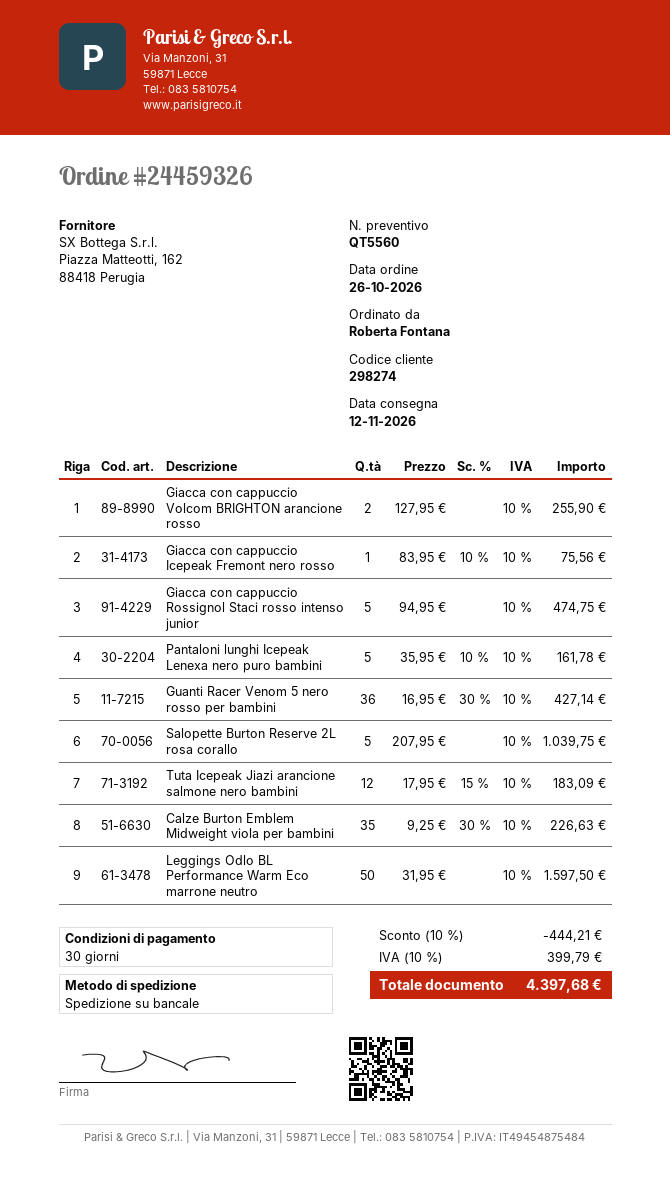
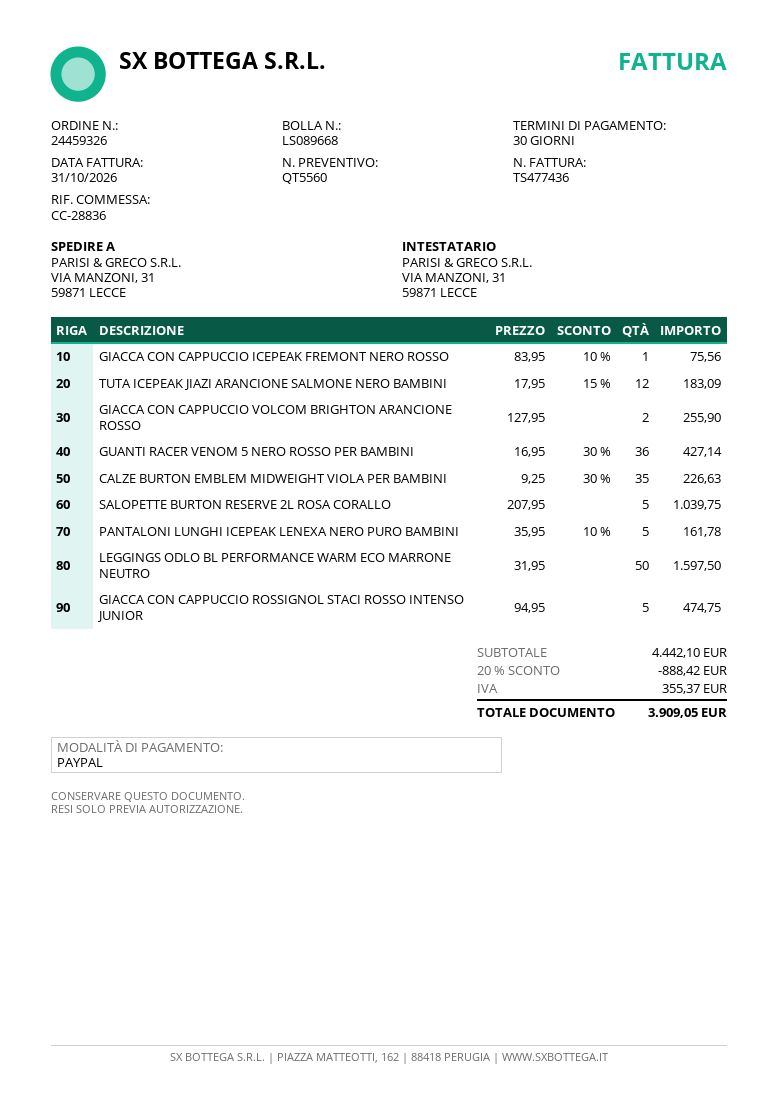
discount: 10% = 444.21 -> 20% = 888.42
tax: 399.79 -> 355.37
total: 4397.68 -> 3909.05

